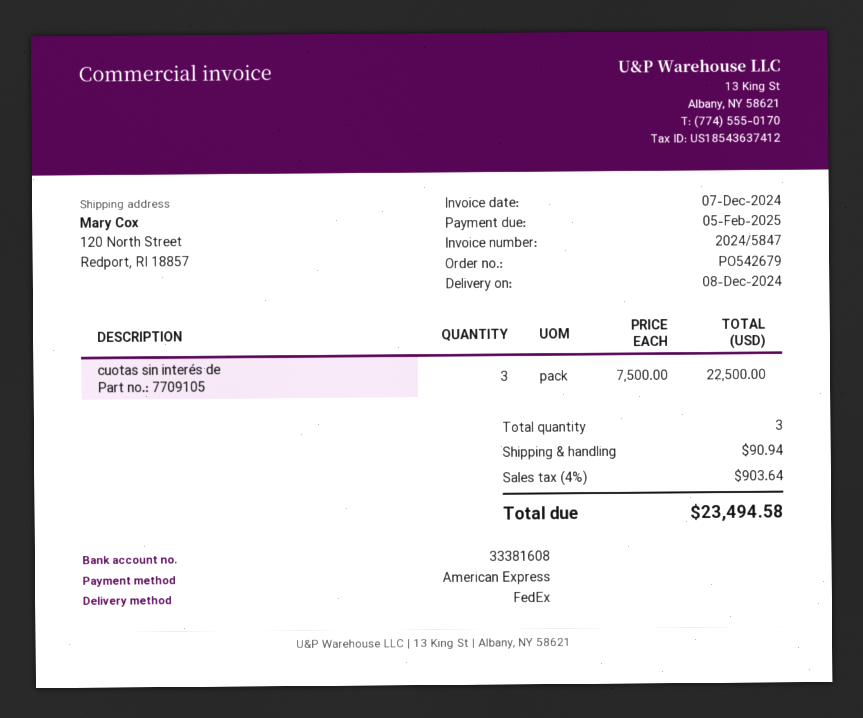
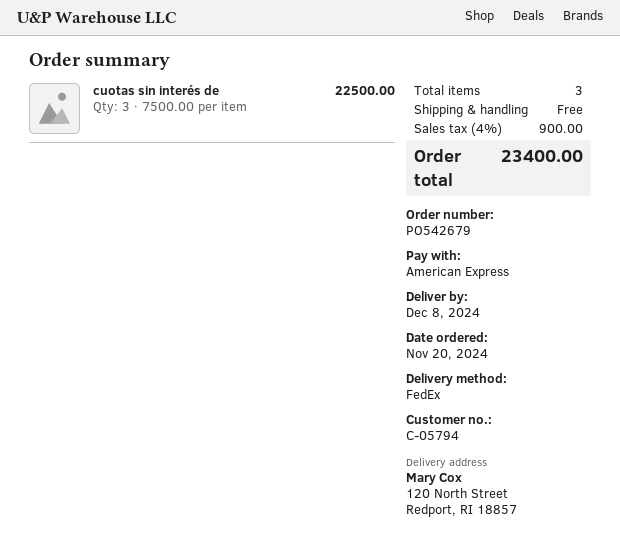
shipping: 90.94 -> 0.00
tax: 4% = 903.64 -> 4% = 900.00
total: 23494.58 -> 23400.00

